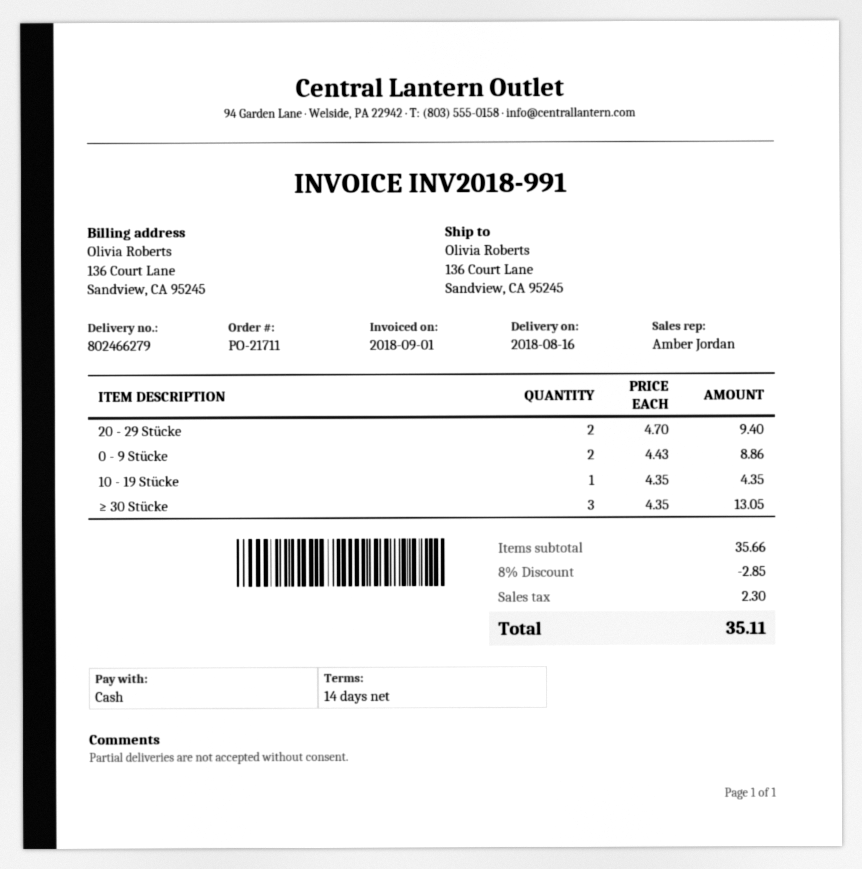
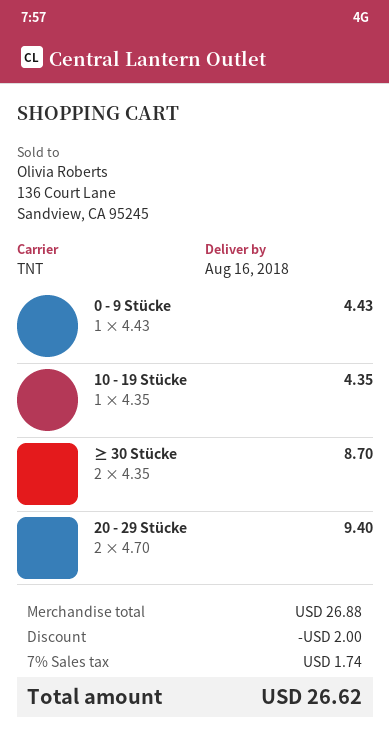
0 - 9 Stücke: 2 x 4.43 = 8.86 -> 1 x 4.43 = 4.43
≥ 30 Stücke: 3 x 4.35 = 13.05 -> 2 x 4.35 = 8.70
subtotal: 35.66 -> 26.88
discount: 2.85 -> 2.00
tax: 2.30 -> 1.74
total: 35.11 -> 26.62

